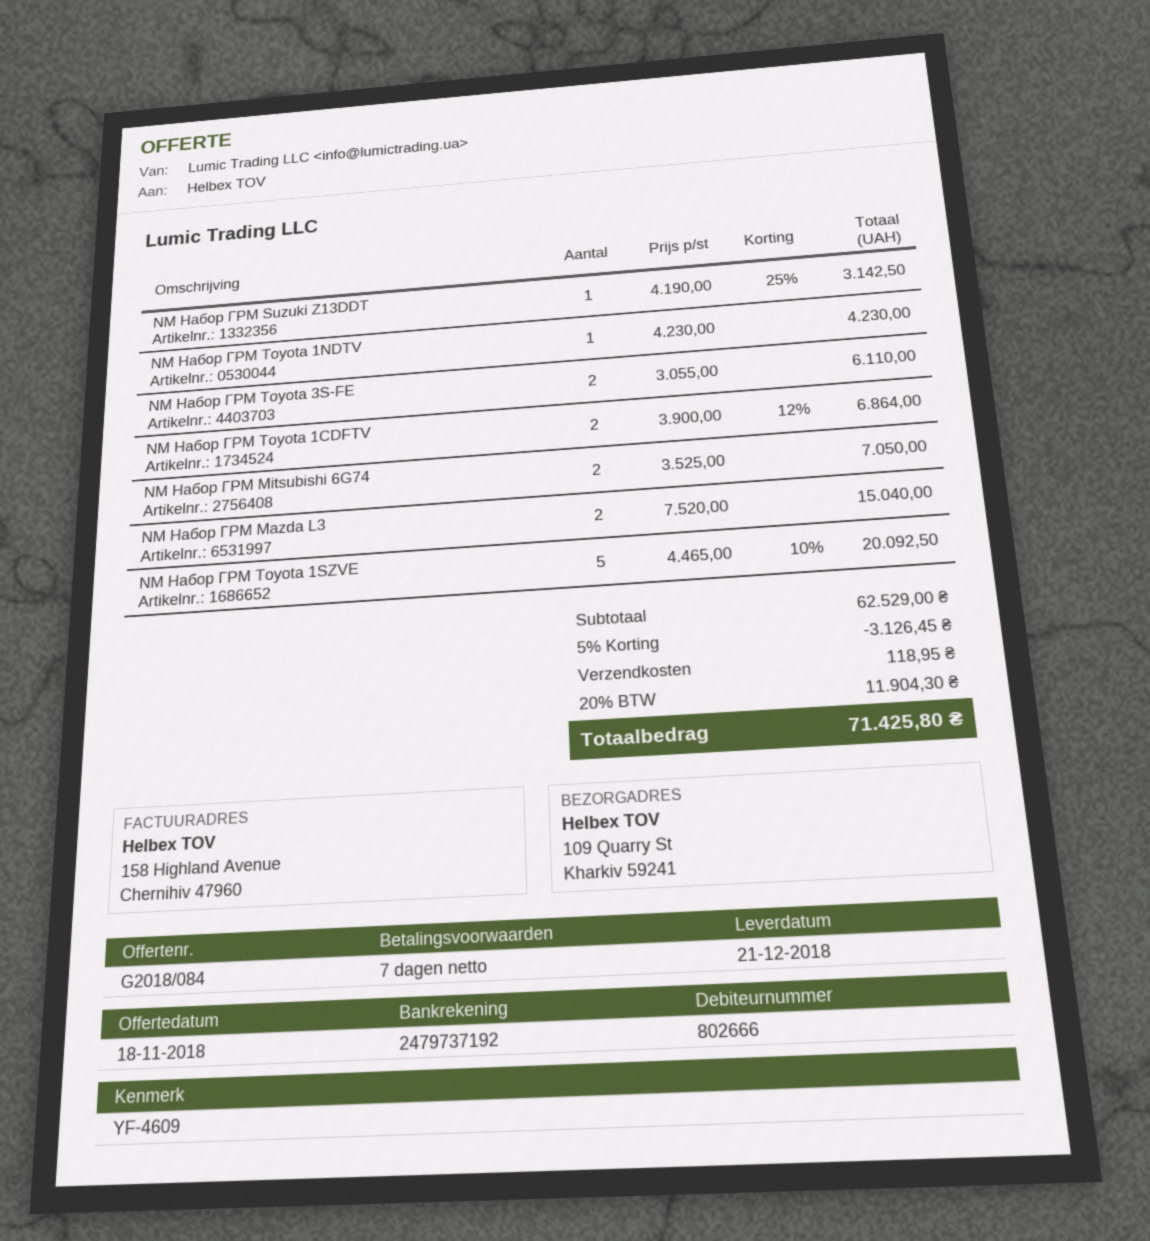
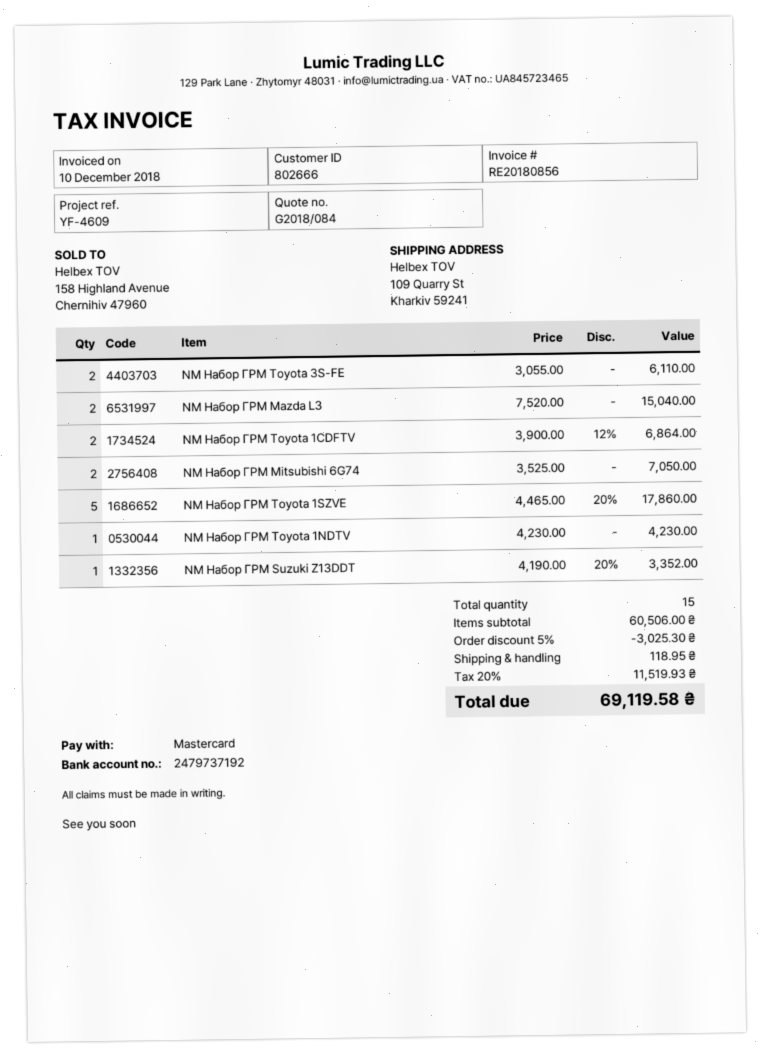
NM Набор ГРМ Suzuki Z13DDT: 1 x 4190.00 - 25% = 3142.50 -> 1 x 4190.00 - 20% = 3352.00
NM Набор ГРМ Toyota 1SZVE: 5 x 4465.00 - 10% = 20092.50 -> 5 x 4465.00 - 20% = 17860.00
subtotal: 62529.00 -> 60506.00
discount: 5% = 3126.45 -> 5% = 3025.30
tax: 20% = 11904.30 -> 20% = 11519.93
total: 71425.80 -> 69119.58

